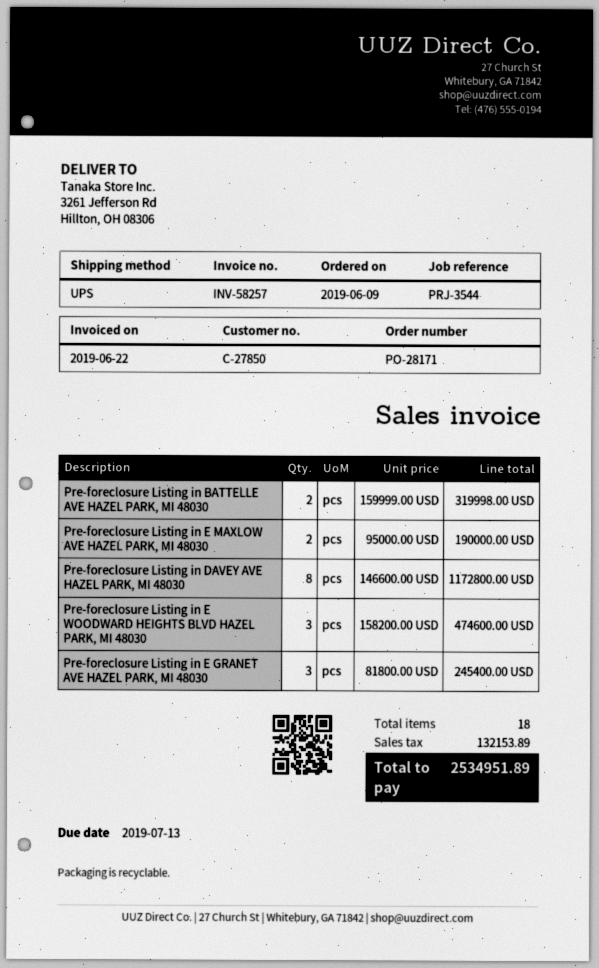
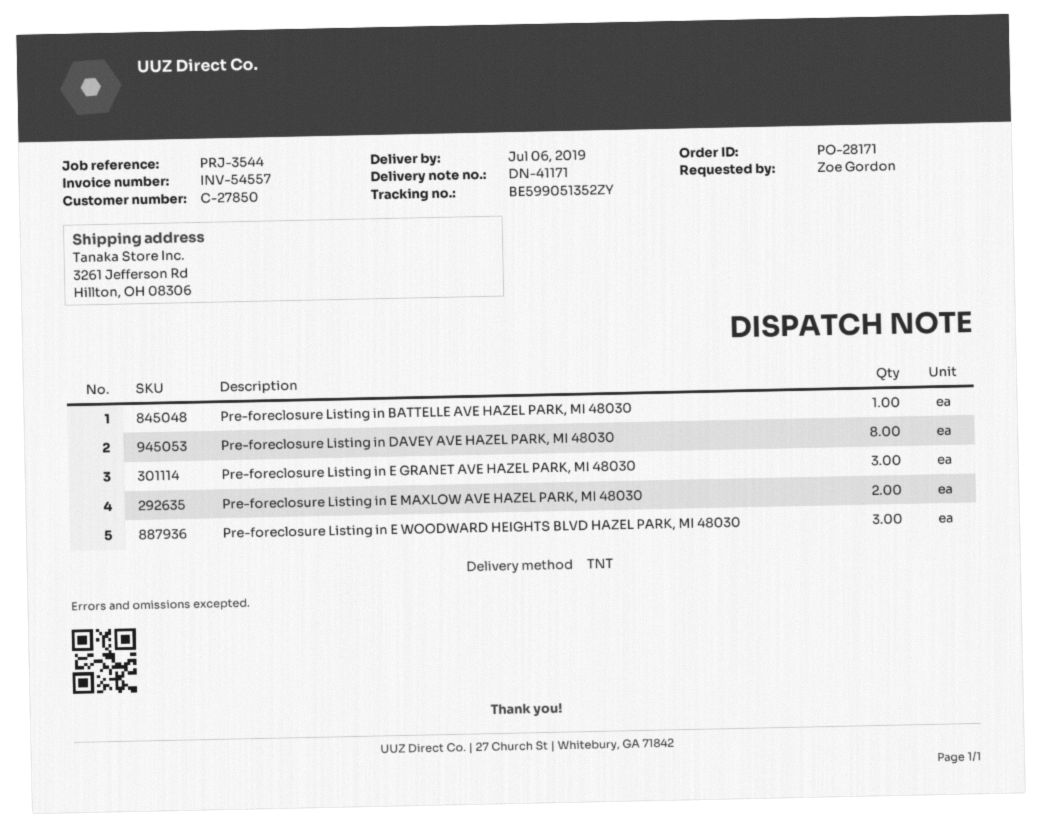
invoice number: INV-58257 -> INV-54557
shipping method: UPS -> TNT
Pre-foreclosure Listing in BATTELLE AVE HAZEL PARK, MI 48030: 2 -> 1

